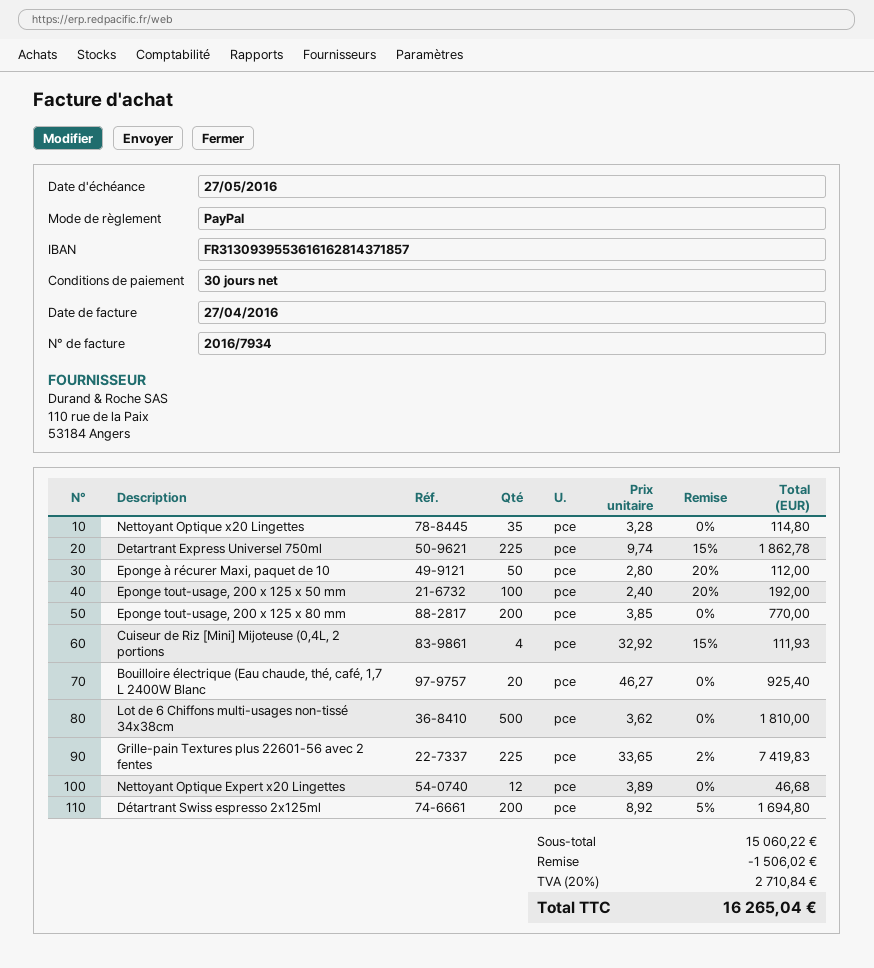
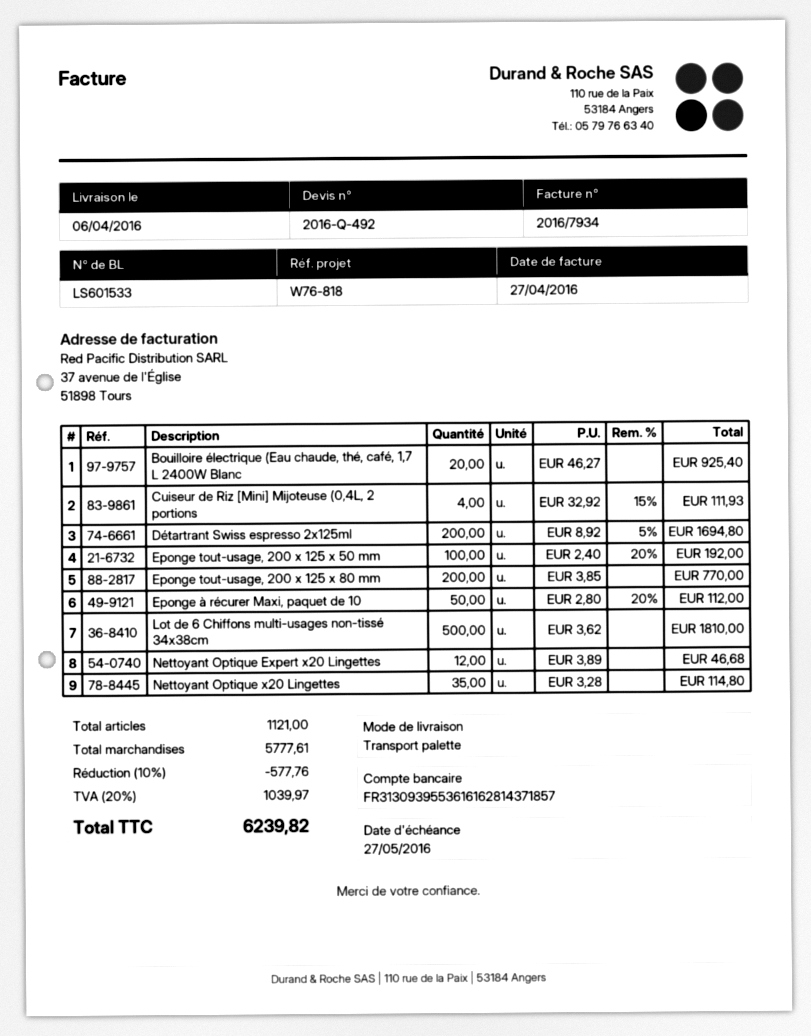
Detartrant Express Universel 750ml: 225 x 9.74 - 15% = 1862.78 -> none
Grille-pain Textures plus 22601-56 avec 2 fentes: 225 x 33.65 - 2% = 7419.83 -> none
subtotal: 15060.22 -> 5777.61
discount: 1506.02 -> 577.76
tax: 20% = 2710.84 -> 20% = 1039.97
total: 16265.04 -> 6239.82

